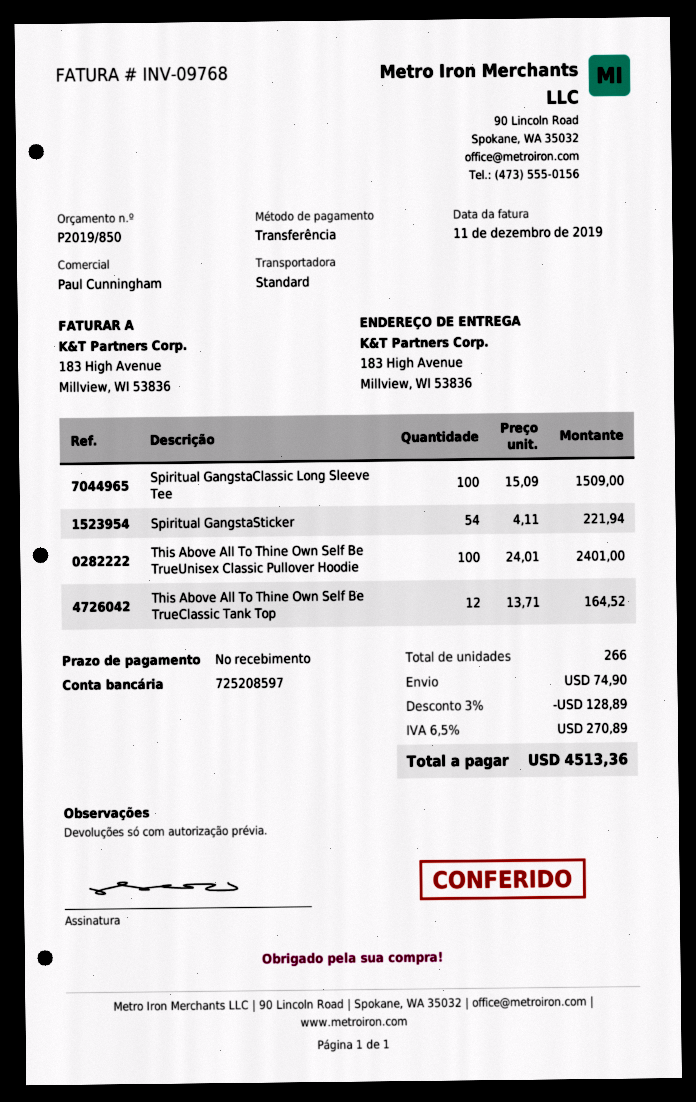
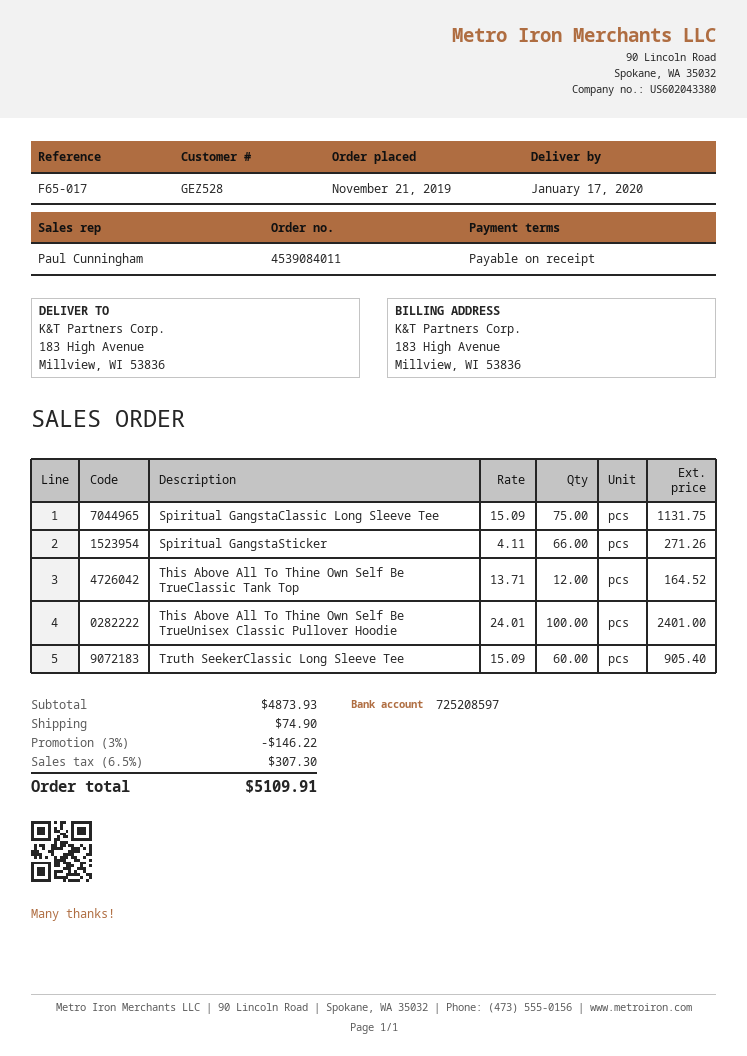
Spiritual GangstaClassic Long Sleeve Tee: 100 x 15.09 = 1509.00 -> 75 x 15.09 = 1131.75
Spiritual GangstaSticker: 54 x 4.11 = 221.94 -> 66 x 4.11 = 271.26
Truth SeekerClassic Long Sleeve Tee: none -> 60 x 15.09 = 905.40
discount: 3% = 128.89 -> 3% = 146.22
tax: 6.5% = 270.89 -> 6.5% = 307.30
total: 4513.36 -> 5109.91

